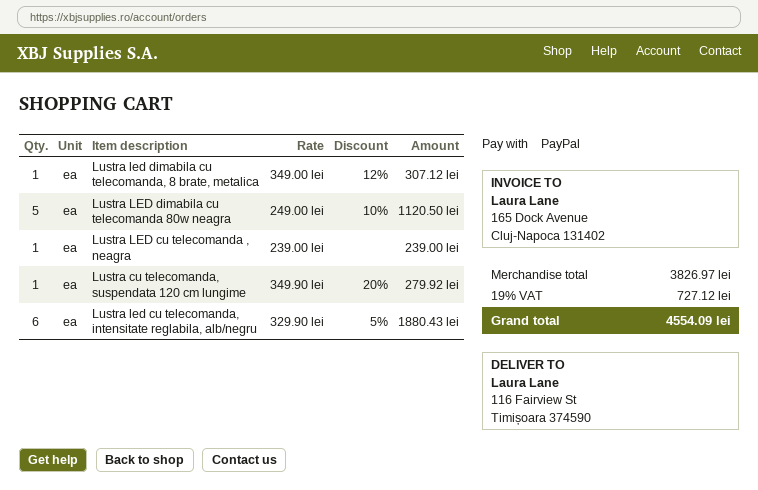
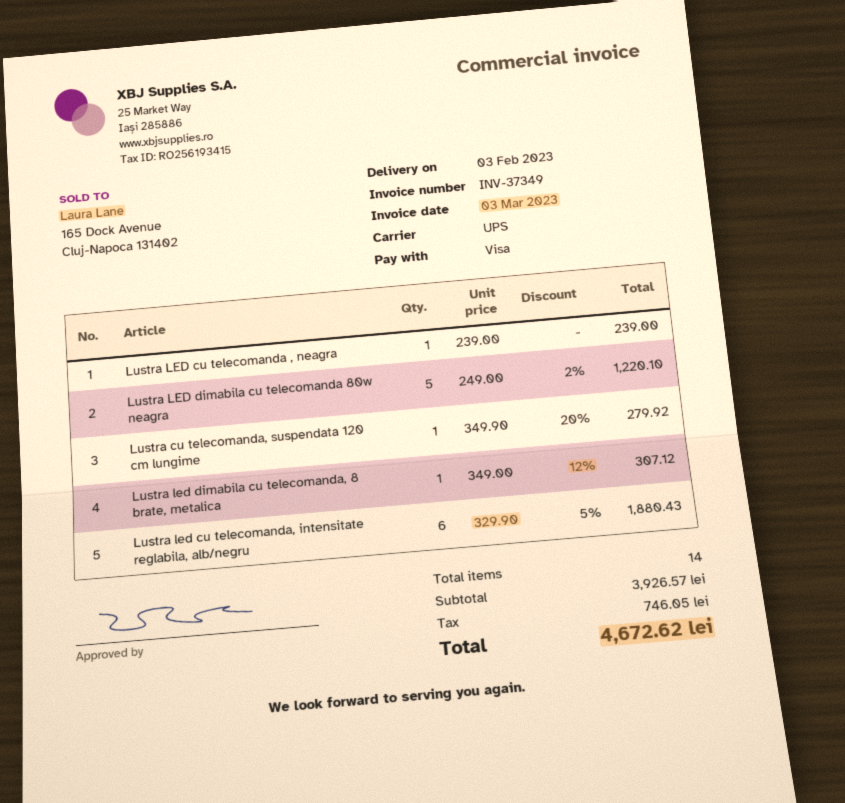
payment method: PayPal -> Visa
Lustra LED dimabila cu telecomanda 80w neagra: 5 x 249.00 - 10% = 1120.50 -> 5 x 249.00 - 2% = 1220.10
subtotal: 3826.97 -> 3926.57
tax: 727.12 -> 746.05
total: 4554.09 -> 4672.62

